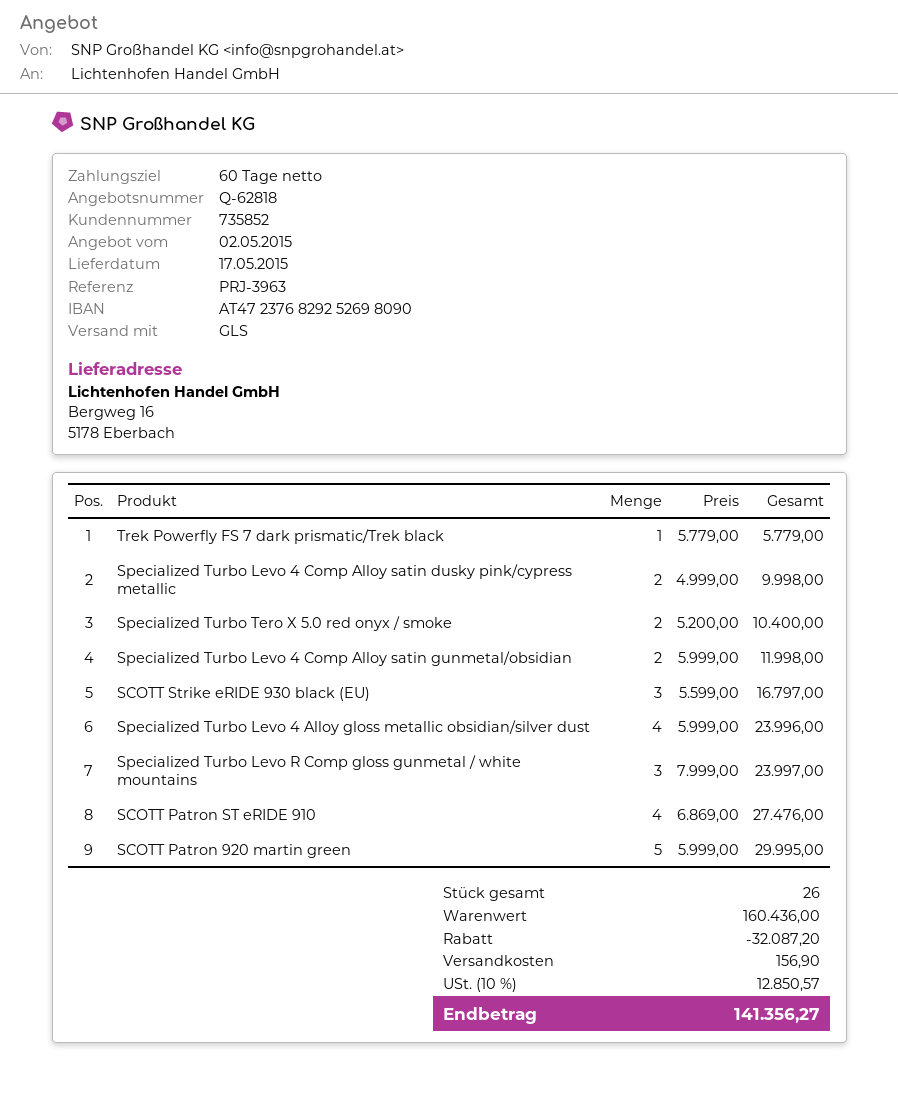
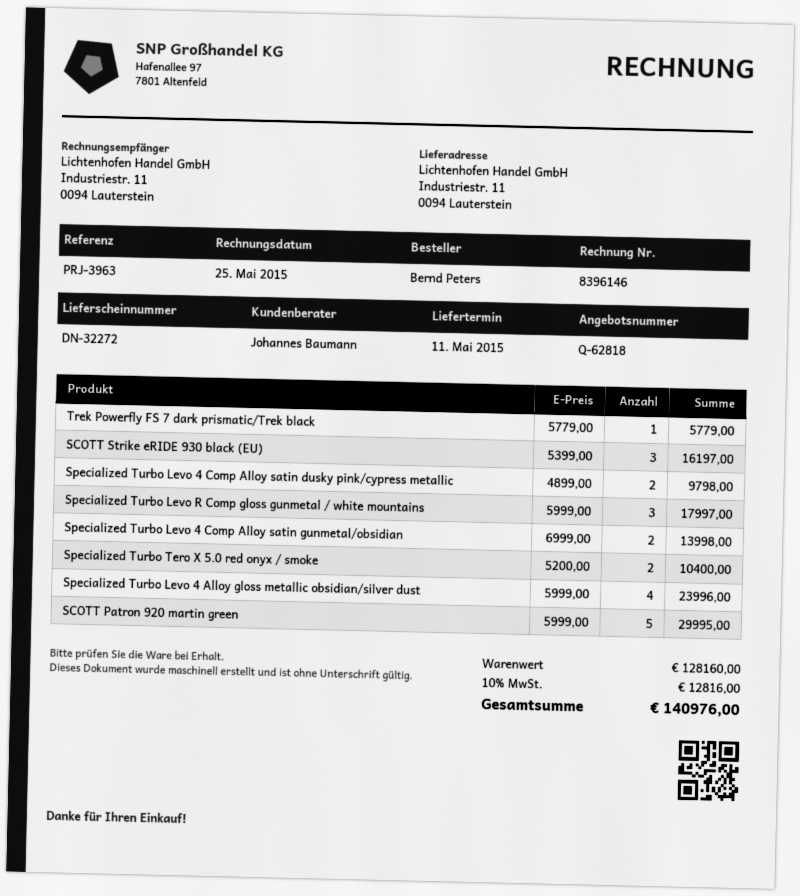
delivery date: 2015-05-17 -> 2015-05-11
ship to: Bergweg 16, 5178 Eberbach -> Industriestr. 11, 0094 Lauterstein
Specialized Turbo Levo 4 Comp Alloy satin dusky pink/cypress metallic: 2 x 4999.00 = 9998.00 -> 2 x 4899.00 = 9798.00
Specialized Turbo Levo 4 Comp Alloy satin gunmetal/obsidian: 2 x 5999.00 = 11998.00 -> 2 x 6999.00 = 13998.00
SCOTT Strike eRIDE 930 black (EU): 3 x 5599.00 = 16797.00 -> 3 x 5399.00 = 16197.00
Specialized Turbo Levo R Comp gloss gunmetal / white mountains: 3 x 7999.00 = 23997.00 -> 3 x 5999.00 = 17997.00
SCOTT Patron ST eRIDE 910: 4 x 6869.00 = 27476.00 -> none
subtotal: 160436.00 -> 128160.00
discount: 32087.20 -> none
shipping: 156.90 -> none
tax: 10% = 12850.57 -> 10% = 12816.00
total: 141356.27 -> 140976.00

